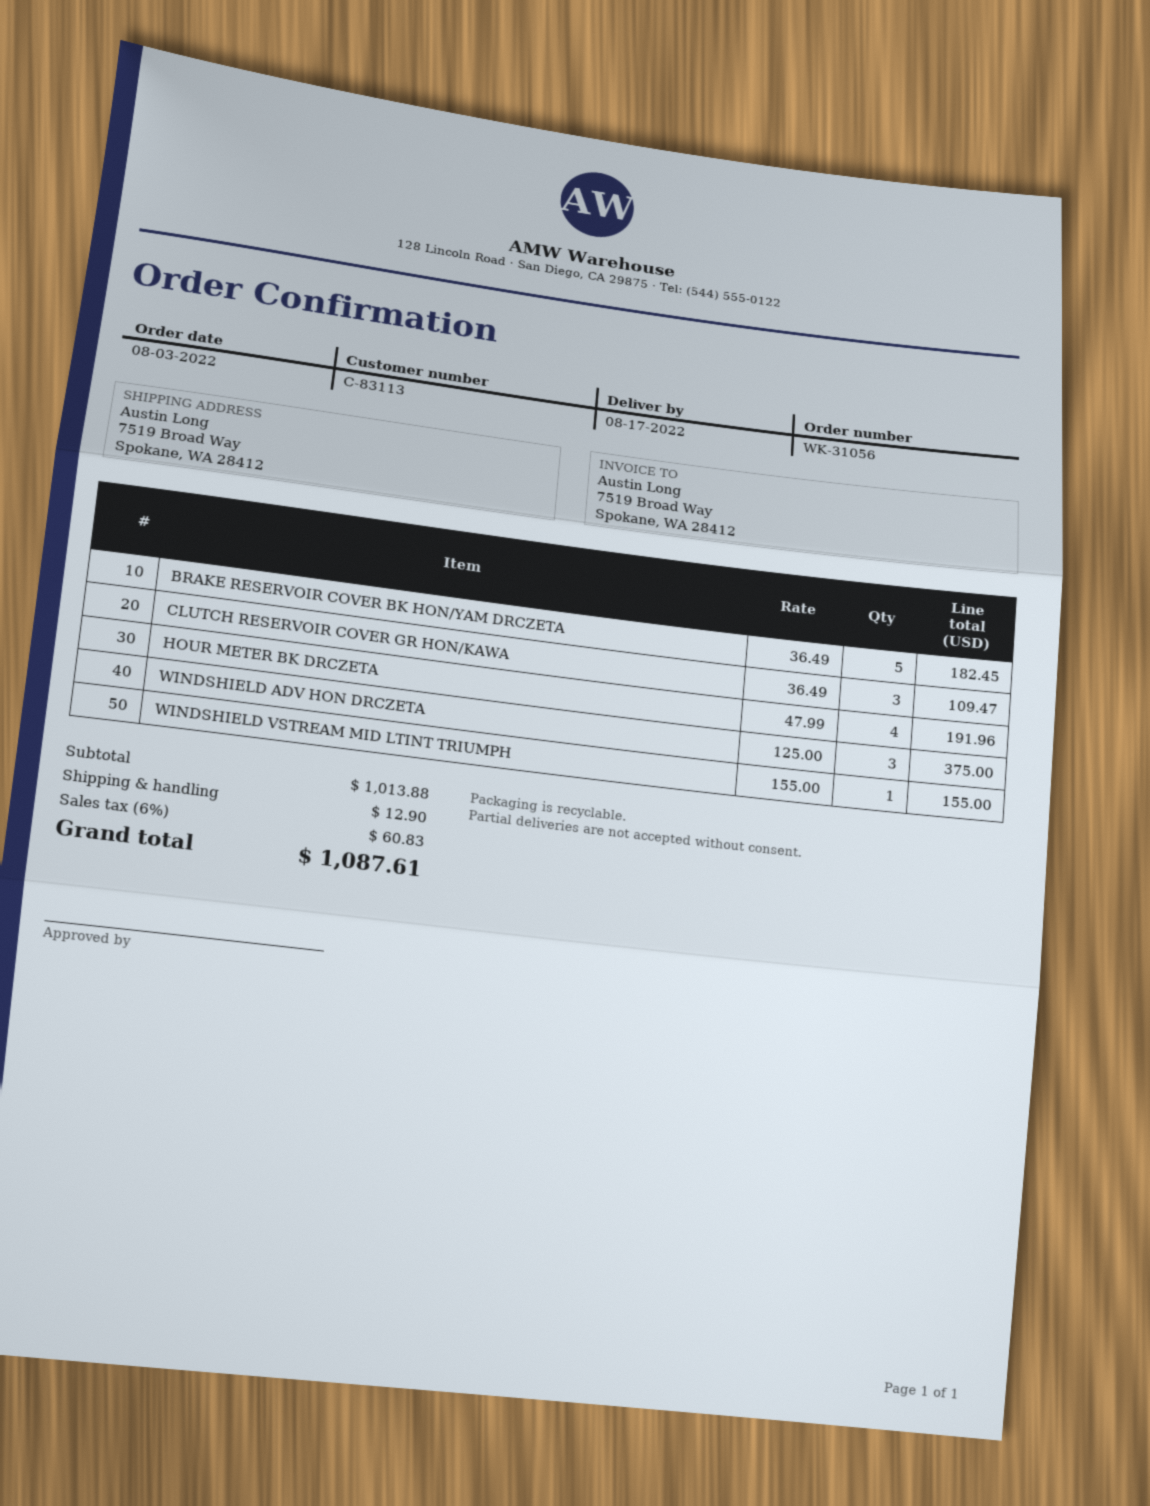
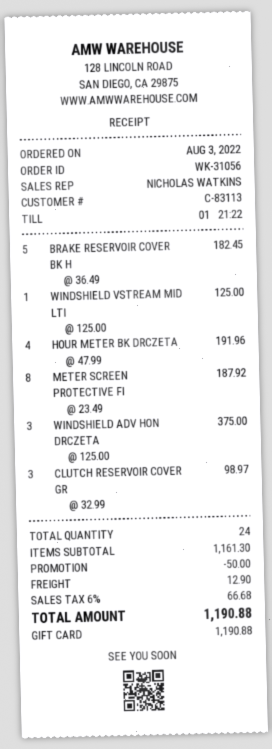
CLUTCH RESERVOIR COVER GR HON/KAWA: 3 x 36.49 = 109.47 -> 3 x 32.99 = 98.97
WINDSHIELD VSTREAM MID LTINT TRIUMPH: 1 x 155.00 = 155.00 -> 1 x 125.00 = 125.00
METER SCREEN PROTECTIVE FI: none -> 8 x 23.49 = 187.92
subtotal: 1013.88 -> 1161.30
discount: none -> 50.00
tax: 6% = 60.83 -> 6% = 66.68
total: 1087.61 -> 1190.88

